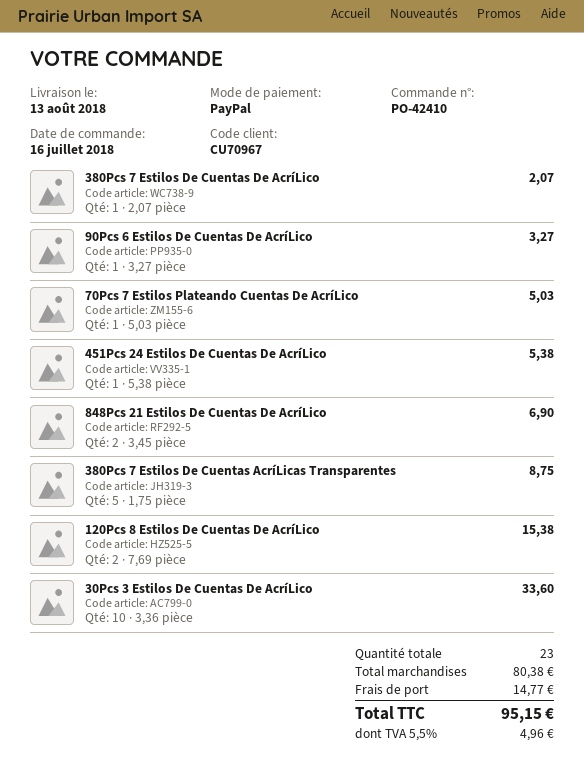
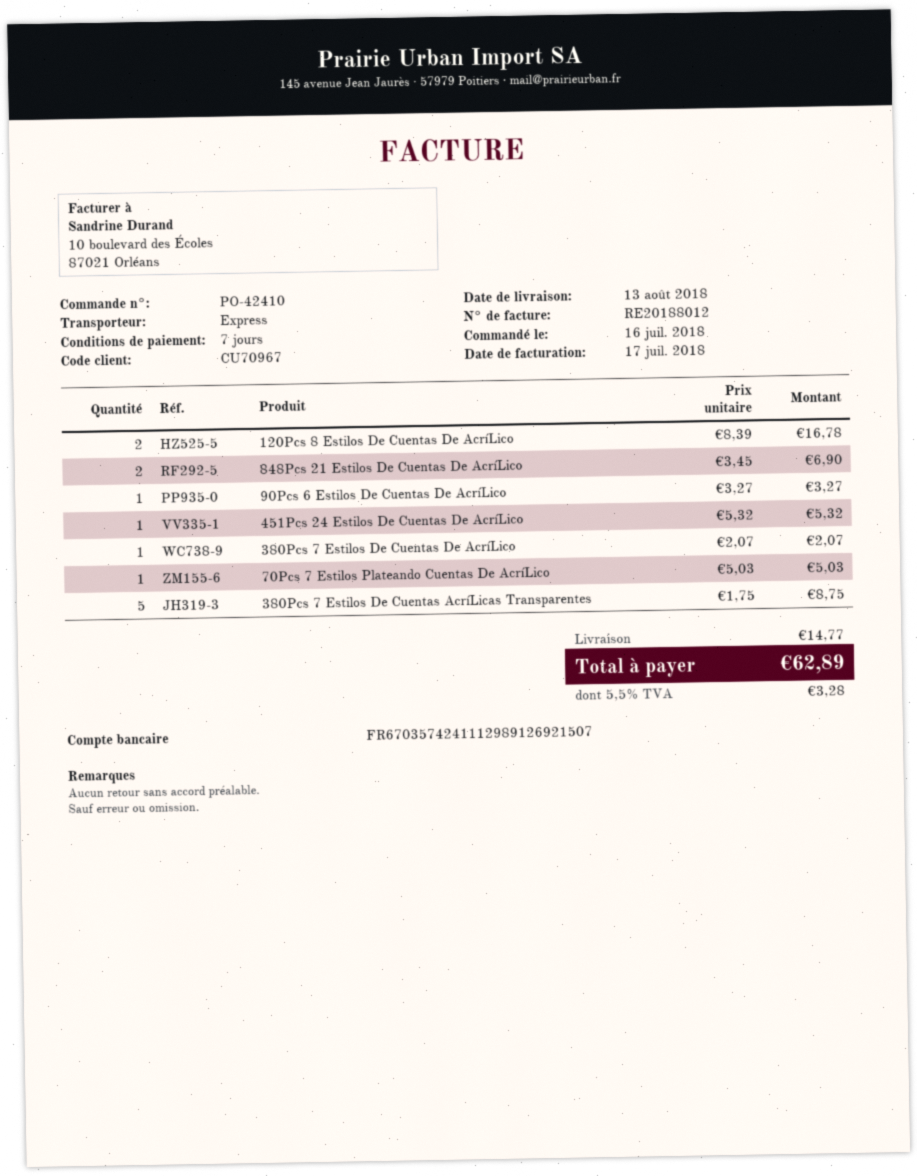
451Pcs 24 Estilos De Cuentas De AcríLico: 1 x 5.38 = 5.38 -> 1 x 5.32 = 5.32
120Pcs 8 Estilos De Cuentas De AcríLico: 2 x 7.69 = 15.38 -> 2 x 8.39 = 16.78
30Pcs 3 Estilos De Cuentas De AcríLico: 10 x 3.36 = 33.60 -> none
tax: 5.5% = 4.96 -> 5.5% = 3.28
total: 95.15 -> 62.89

